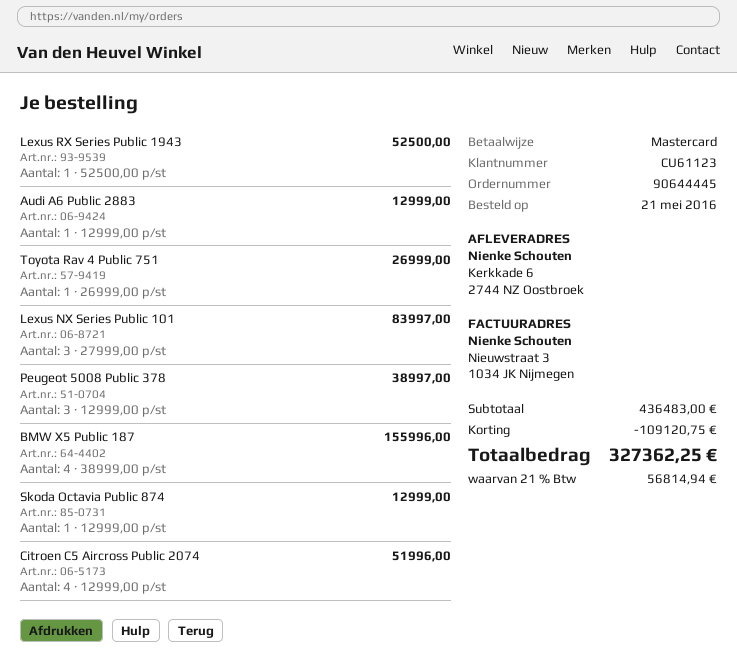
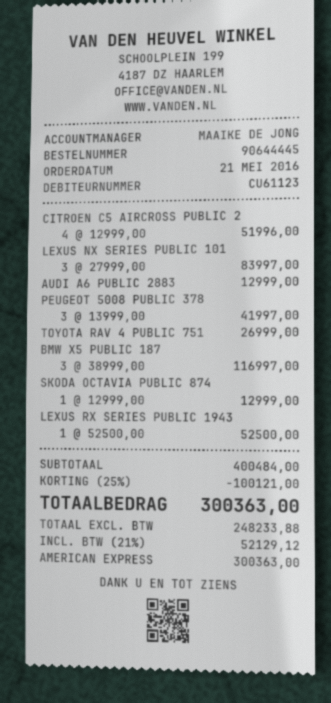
payment method: Mastercard -> American Express
Peugeot 5008 Public 378: 3 x 12999.00 = 38997.00 -> 3 x 13999.00 = 41997.00
BMW X5 Public 187: 4 x 38999.00 = 155996.00 -> 3 x 38999.00 = 116997.00
subtotal: 436483.00 -> 400484.00
discount: 109120.75 -> 100121.00
tax: 21% = 56814.94 -> 21% = 52129.12
total: 327362.25 -> 300363.00

